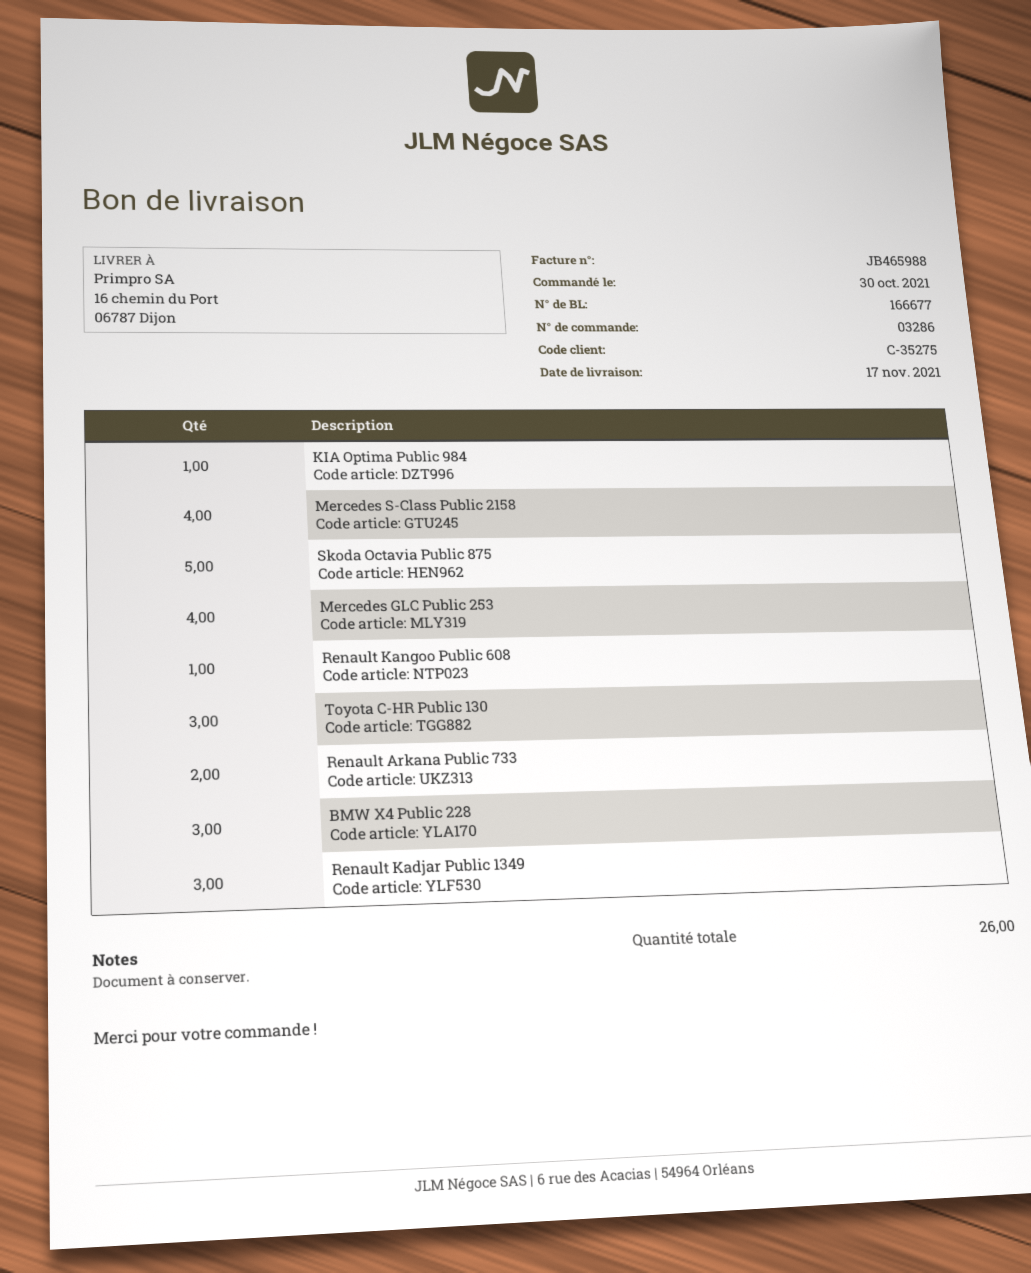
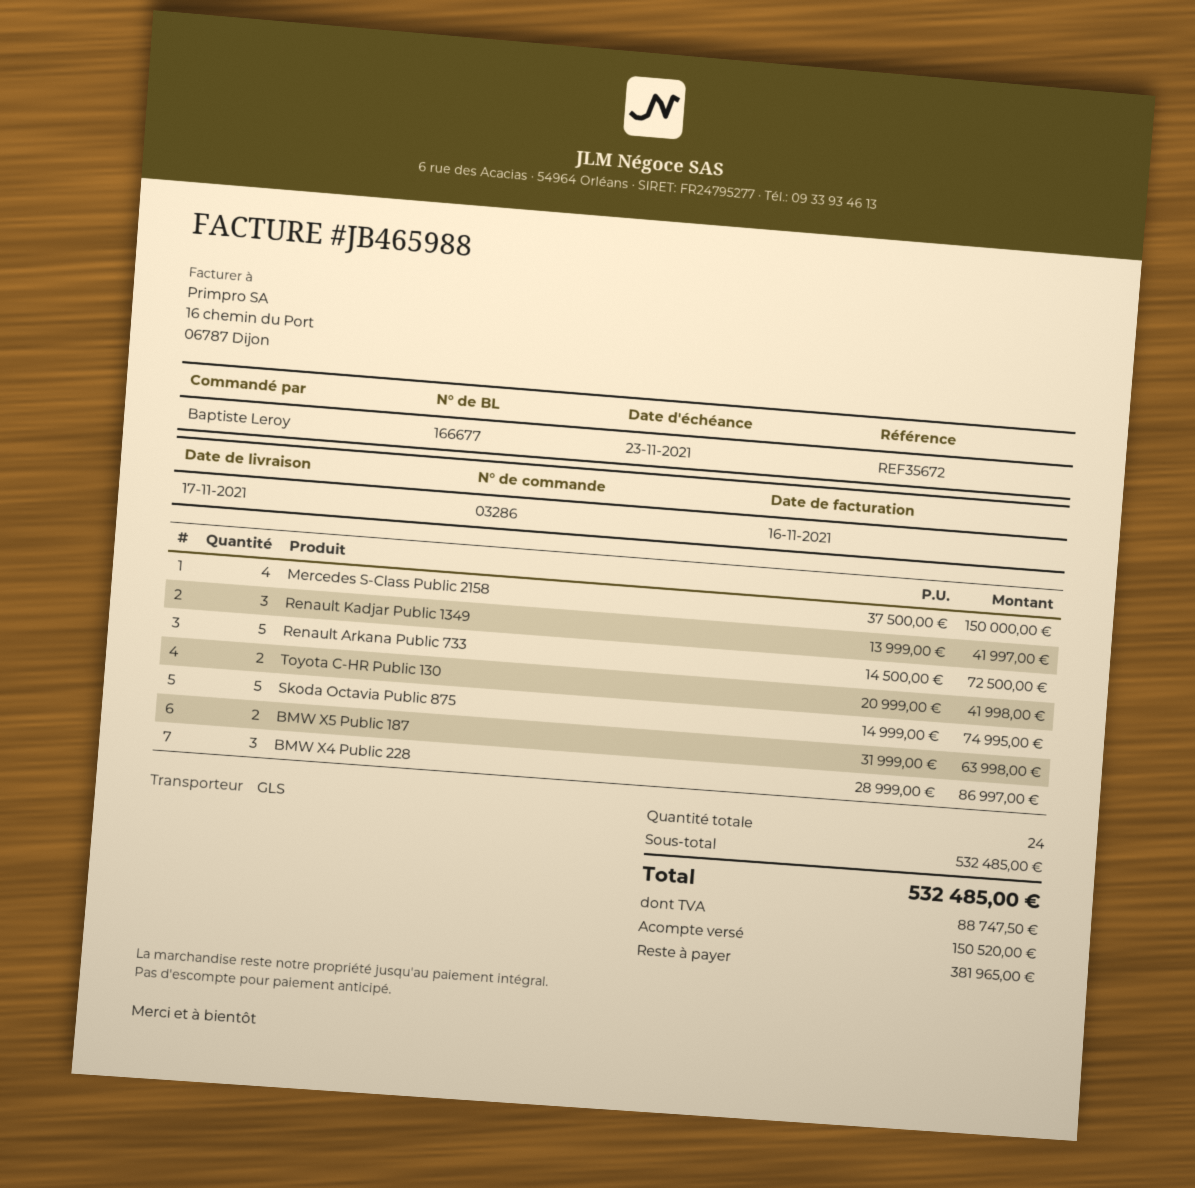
KIA Optima Public 984: 1 -> none
Mercedes GLC Public 253: 4 -> none
Renault Kangoo Public 608: 1 -> none
Toyota C-HR Public 130: 3 -> 2
Renault Arkana Public 733: 2 -> 5
BMW X5 Public 187: none -> 2
total quantity: 26 -> 24

